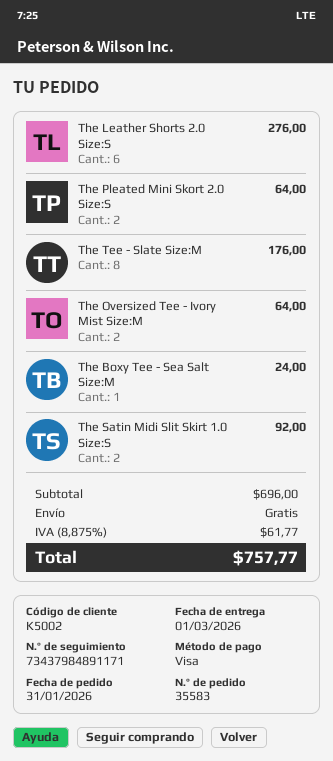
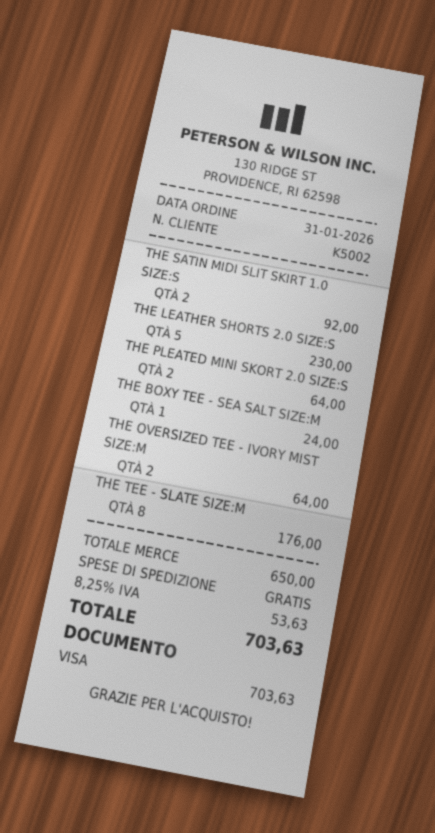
The Leather Shorts 2.0 Size:S: 6 for 276.00 -> 5 for 230.00
subtotal: 696.00 -> 650.00
tax: 8.875% = 61.77 -> 8.25% = 53.63
total: 757.77 -> 703.63

